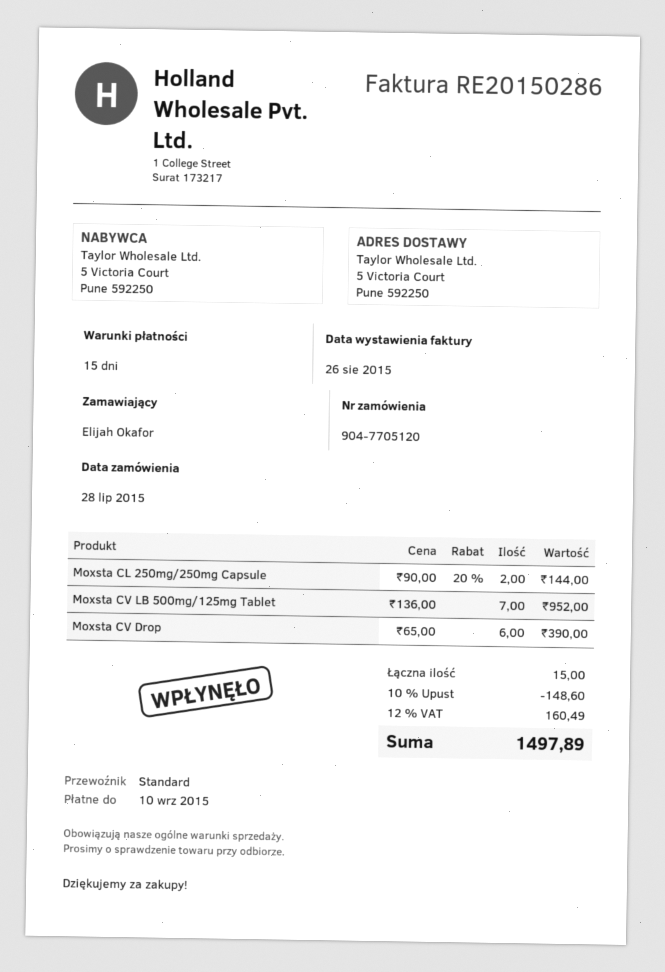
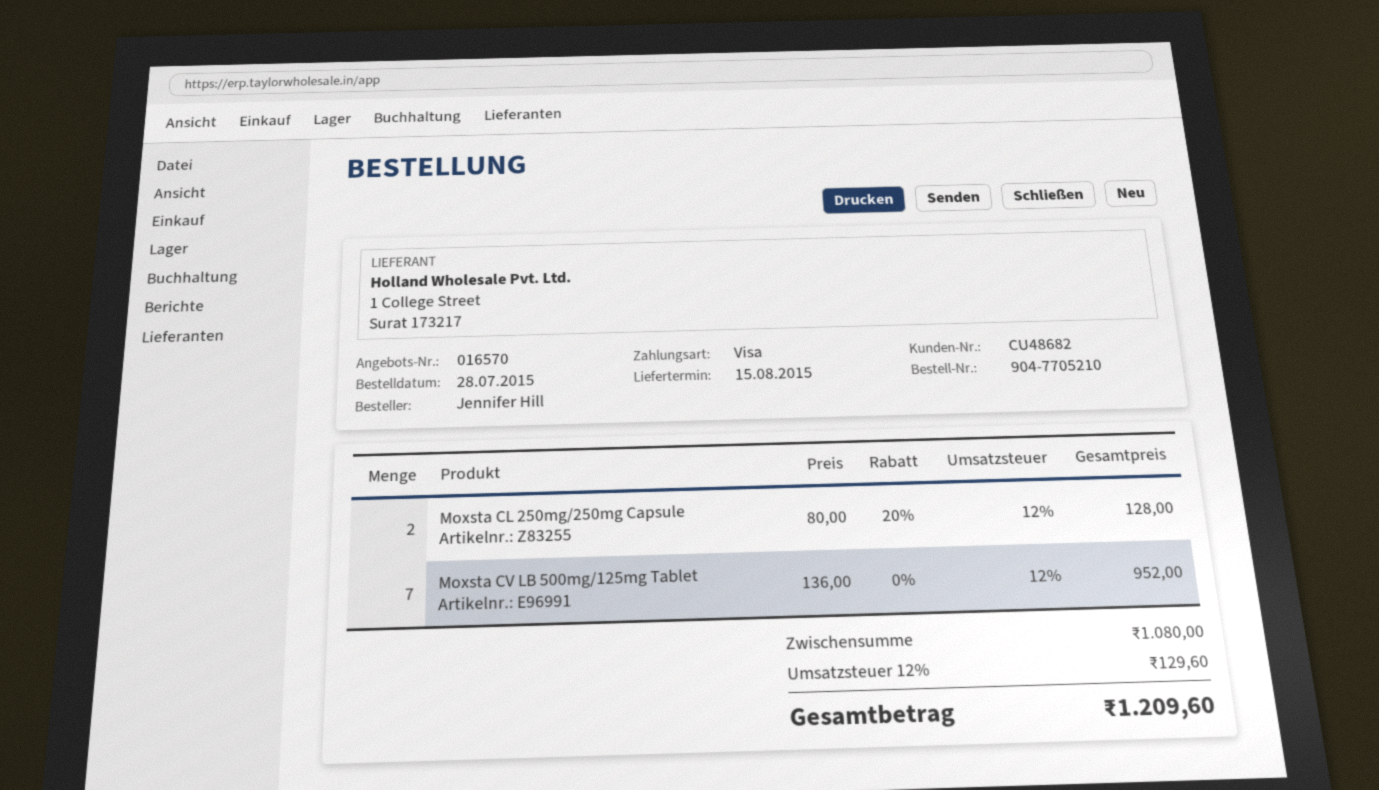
order number: 904-7705120 -> 904-7705210
ordered by: Elijah Okafor -> Jennifer Hill
Moxsta CL 250mg/250mg Capsule: 2 x 90.00 - 20% = 144.00 -> 2 x 80.00 - 20% = 128.00
Moxsta CV Drop: 6 x 65.00 = 390.00 -> none
discount: 10% = 148.60 -> none
tax: 12% = 160.49 -> 12% = 129.60
total: 1497.89 -> 1209.60

